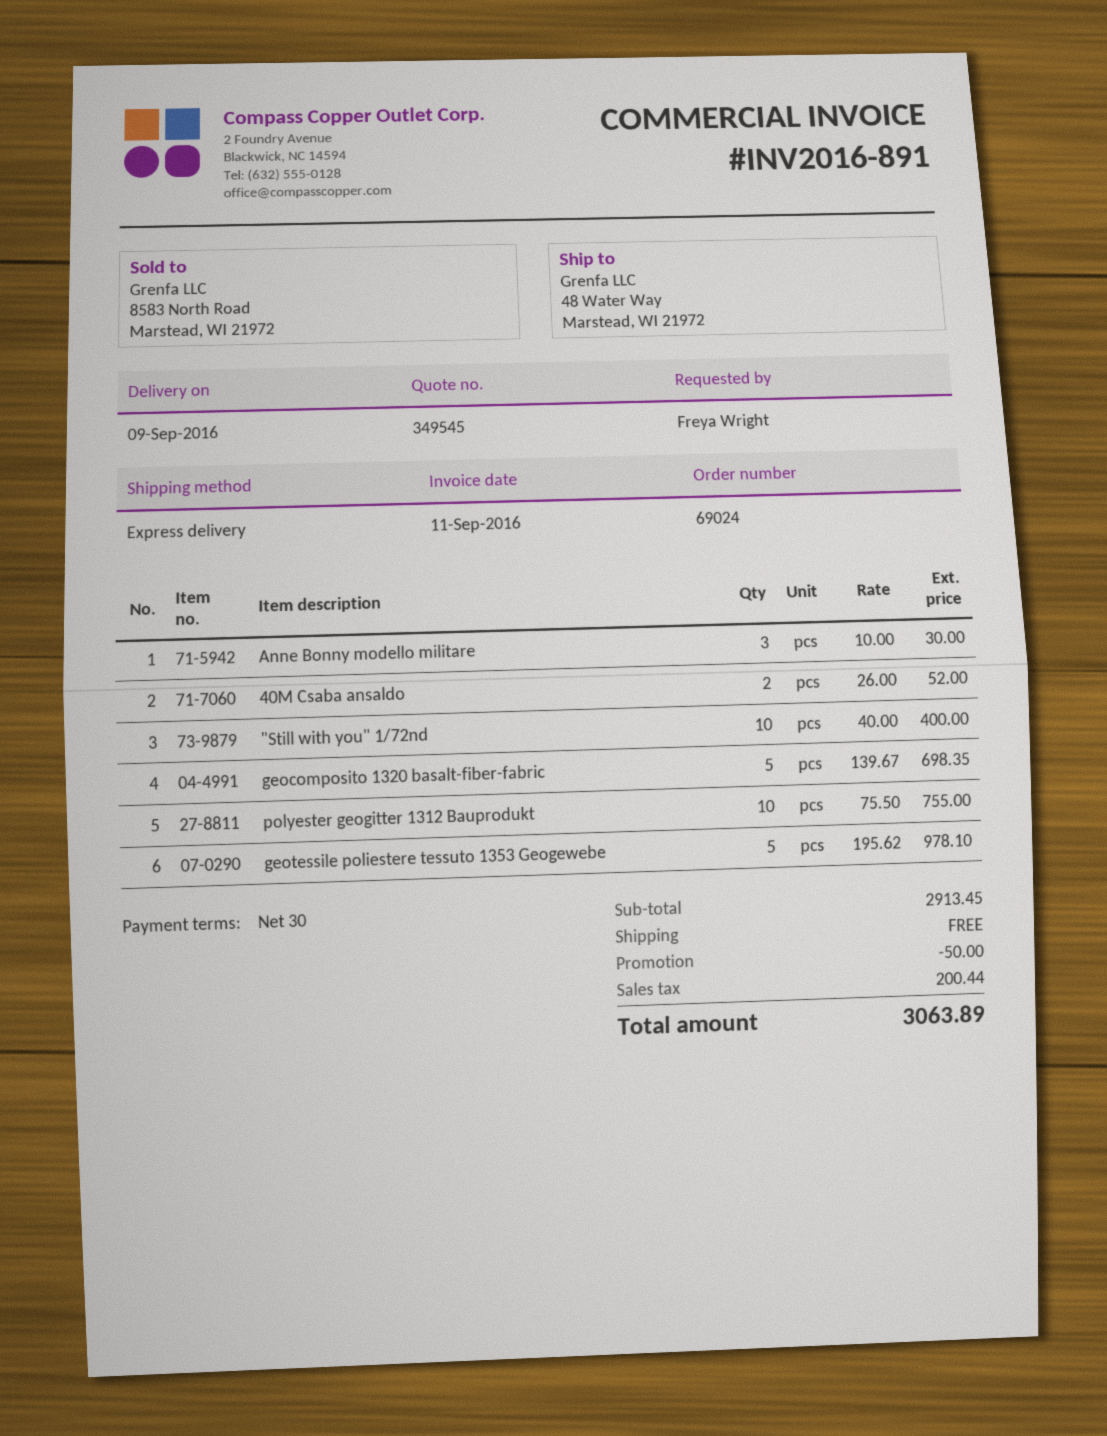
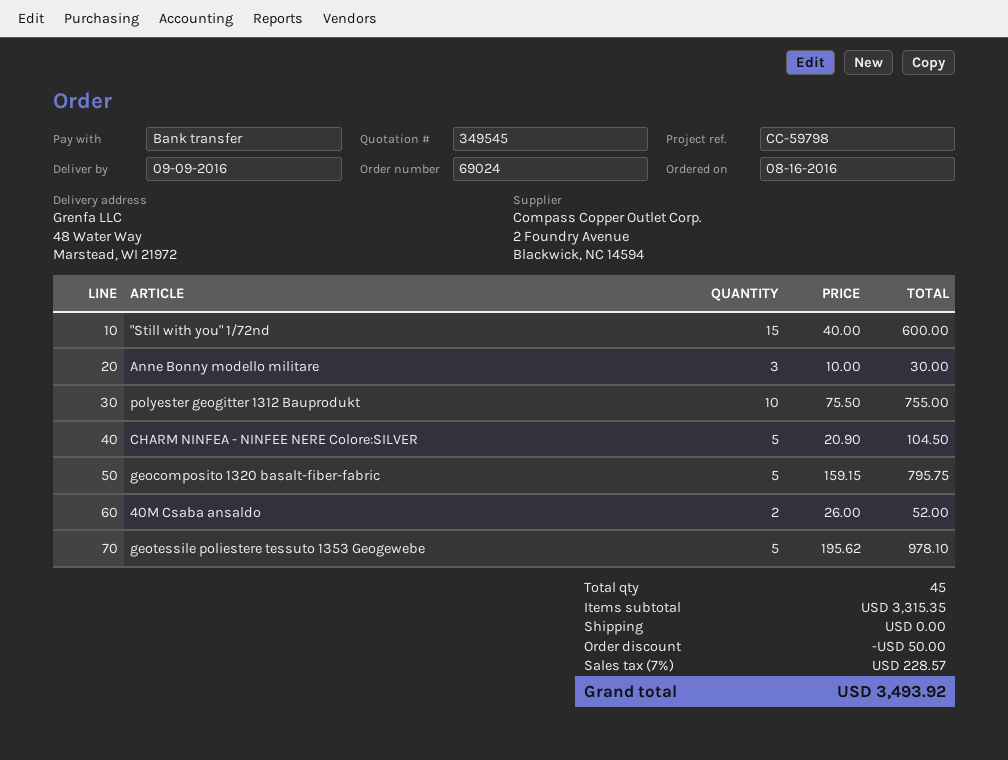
"Still with you" 1/72nd: 10 x 40.00 = 400.00 -> 15 x 40.00 = 600.00
geocomposito 1320 basalt-fiber-fabric: 5 x 139.67 = 698.35 -> 5 x 159.15 = 795.75
CHARM NINFEA - NINFEE NERE Colore:SILVER: none -> 5 x 20.90 = 104.50
subtotal: 2913.45 -> 3315.35
tax: 200.44 -> 228.57
total: 3063.89 -> 3493.92

